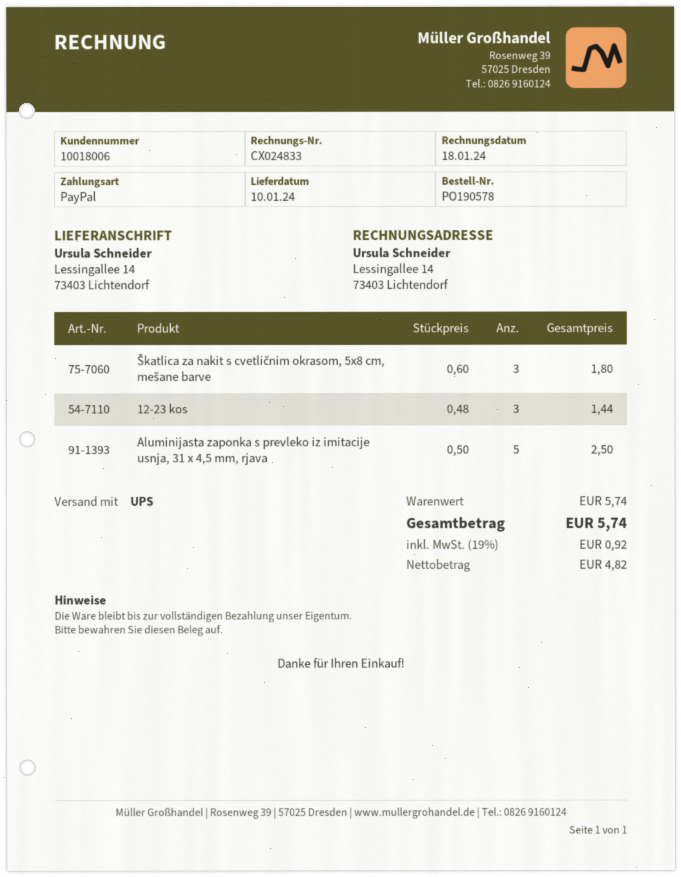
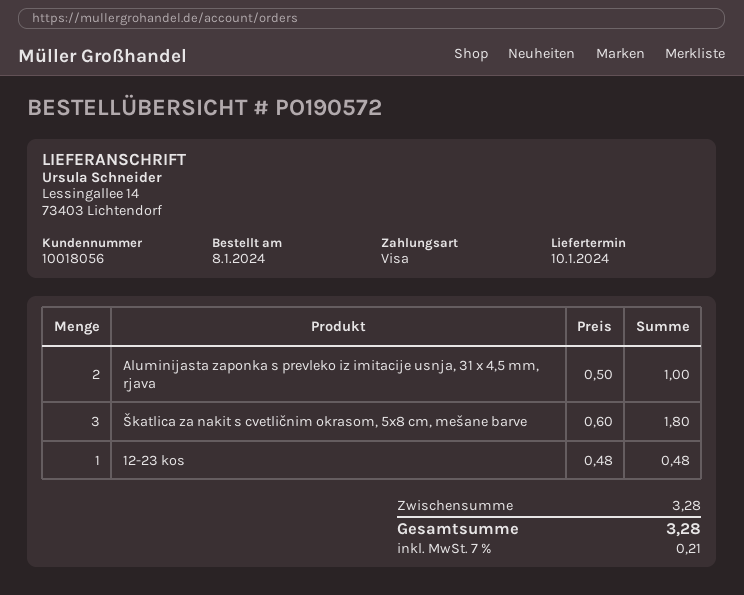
order number: PO190578 -> PO190572
customer number: 10018006 -> 10018056
payment method: PayPal -> Visa
12-23 kos: 3 x 0.48 = 1.44 -> 1 x 0.48 = 0.48
Aluminijasta zaponka s prevleko iz imitacije usnja, 31 x 4,5 mm, rjava: 5 x 0.50 = 2.50 -> 2 x 0.50 = 1.00
subtotal: 5.74 -> 3.28
tax: 19% = 0.92 -> 7% = 0.21
total: 5.74 -> 3.28

